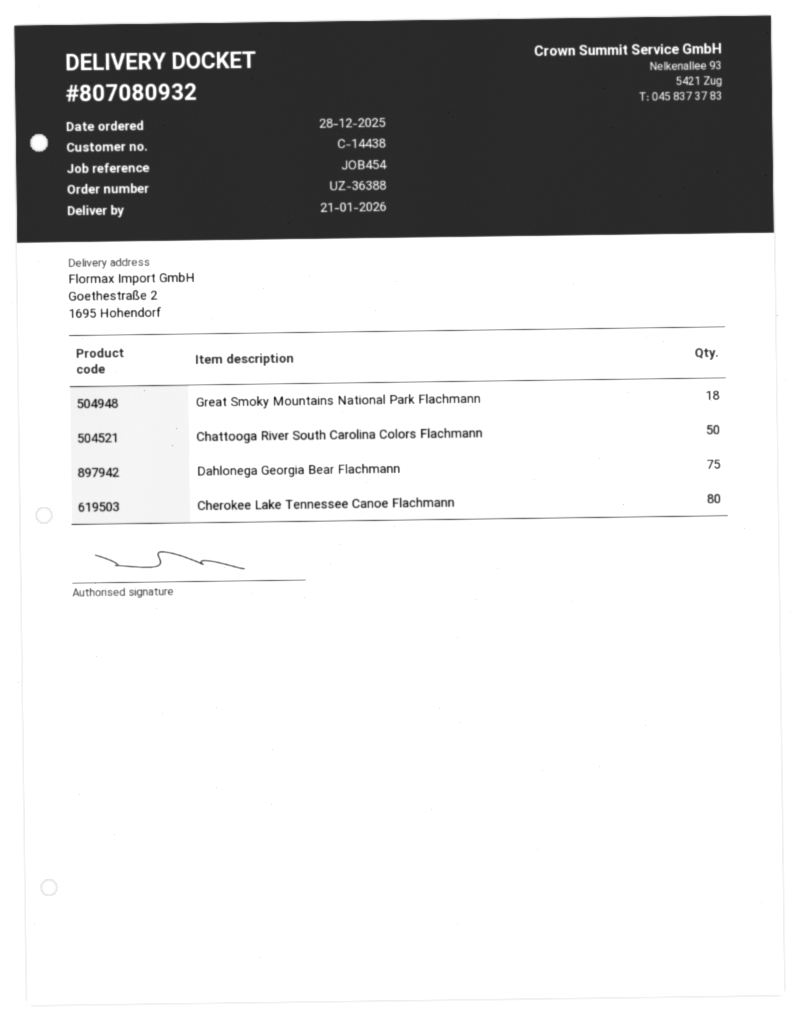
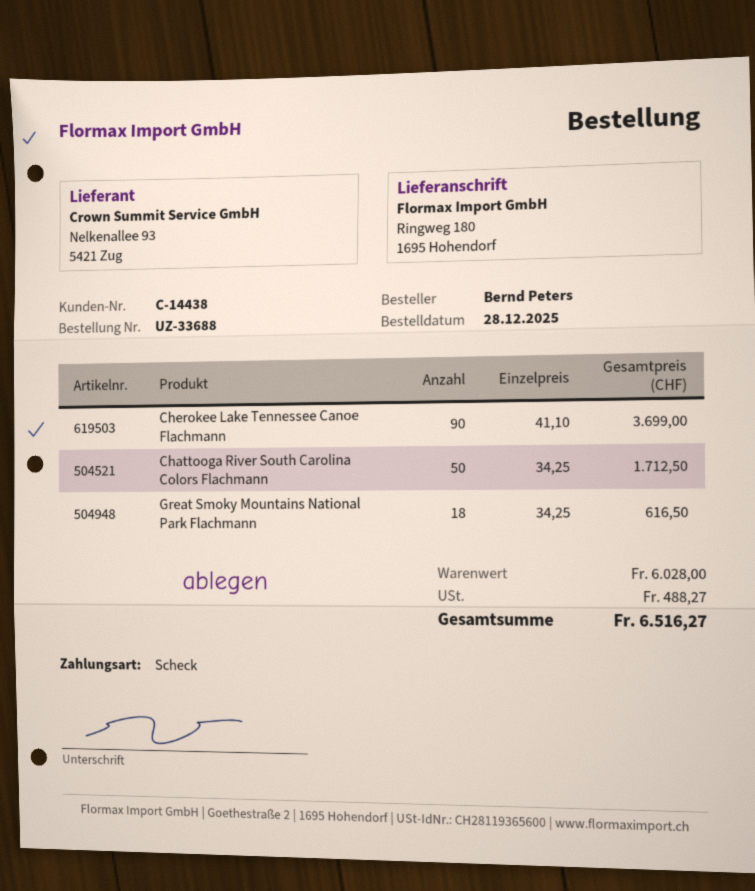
order number: UZ-36388 -> UZ-33688
ship to: Goethestraße 2, 1695 Hohendorf -> Ringweg 180, 1695 Hohendorf
Dahlonega Georgia Bear Flachmann: 75 -> none
Cherokee Lake Tennessee Canoe Flachmann: 80 -> 90

